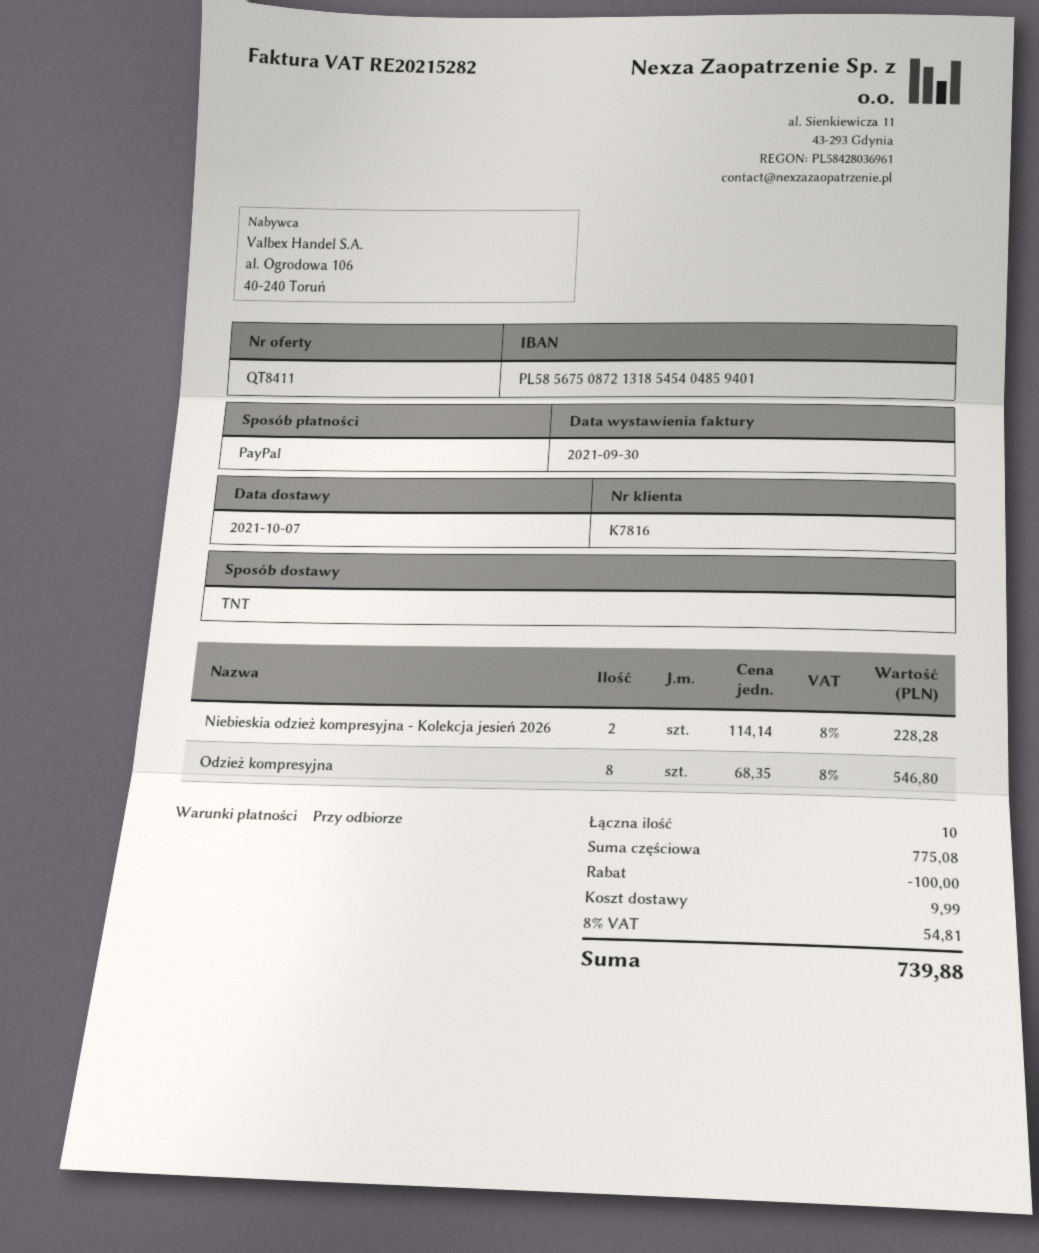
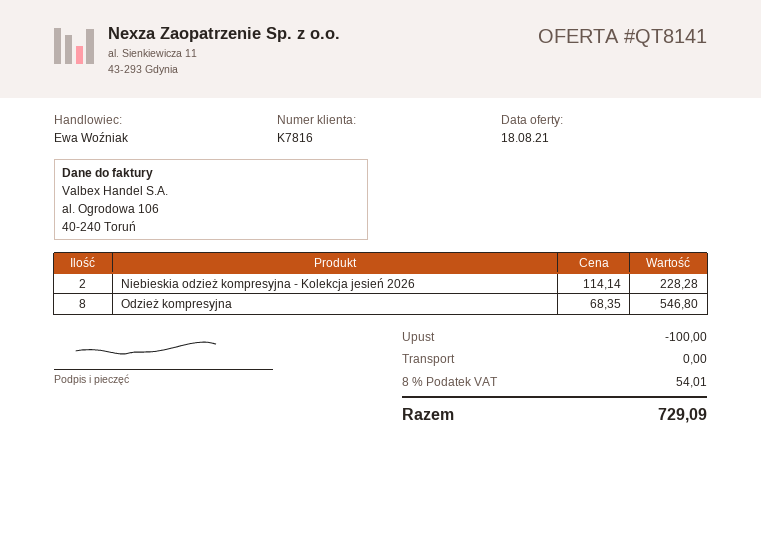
quote number: QT8411 -> QT8141
shipping: 9.99 -> 0.00
tax: 8% = 54.81 -> 8% = 54.01
total: 739.88 -> 729.09

